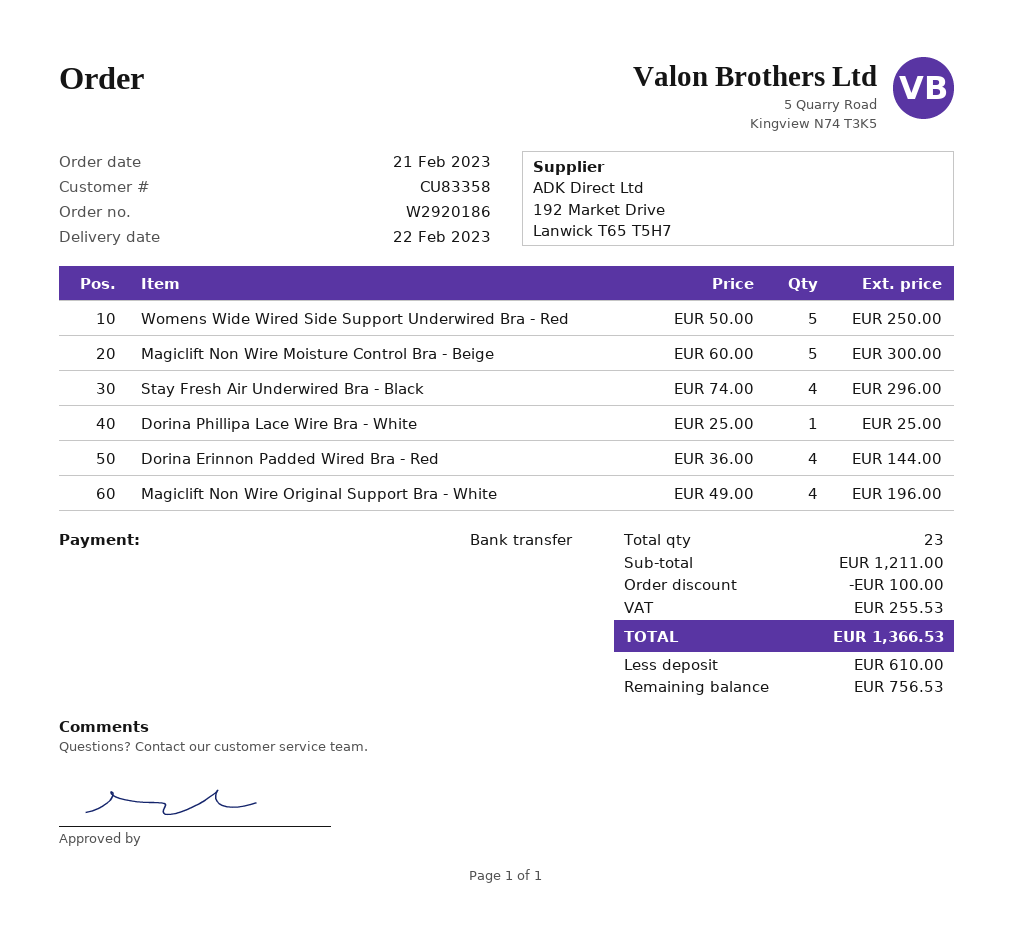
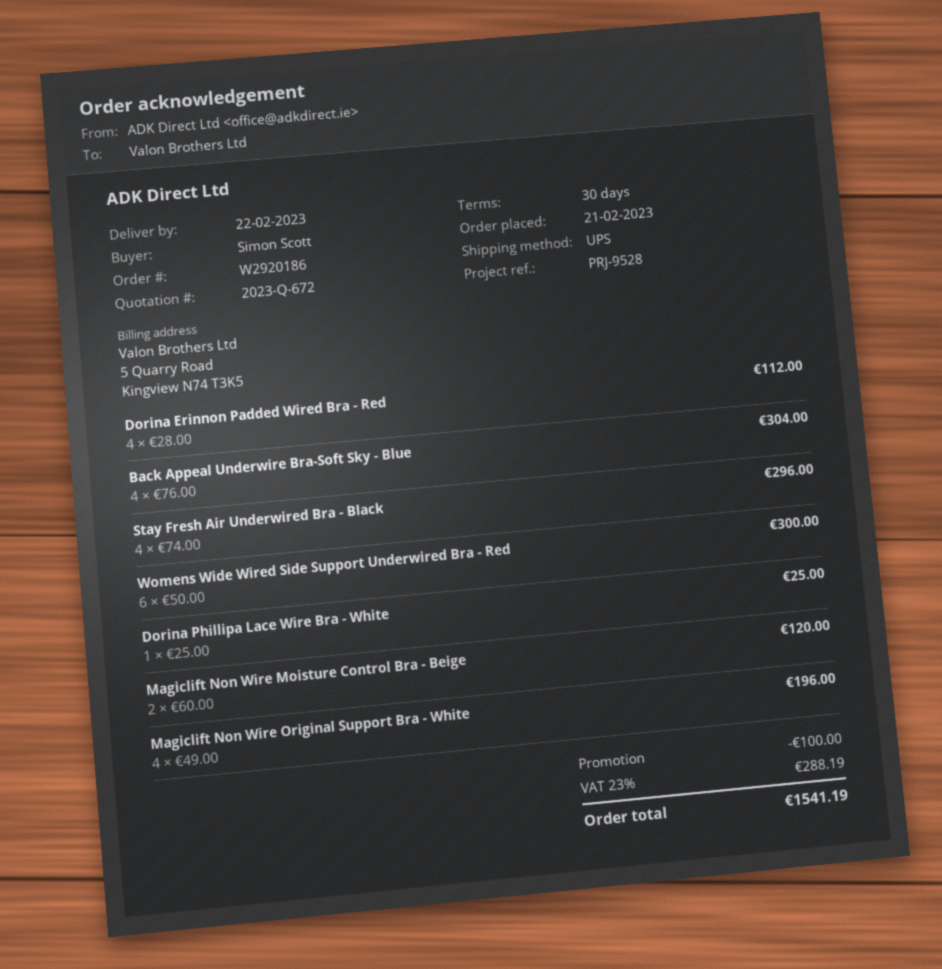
Womens Wide Wired Side Support Underwired Bra - Red: 5 x 50.00 = 250.00 -> 6 x 50.00 = 300.00
Magiclift Non Wire Moisture Control Bra - Beige: 5 x 60.00 = 300.00 -> 2 x 60.00 = 120.00
Dorina Erinnon Padded Wired Bra - Red: 4 x 36.00 = 144.00 -> 4 x 28.00 = 112.00
Back Appeal Underwire Bra-Soft Sky - Blue: none -> 4 x 76.00 = 304.00
tax: 255.53 -> 288.19
total: 1366.53 -> 1541.19

